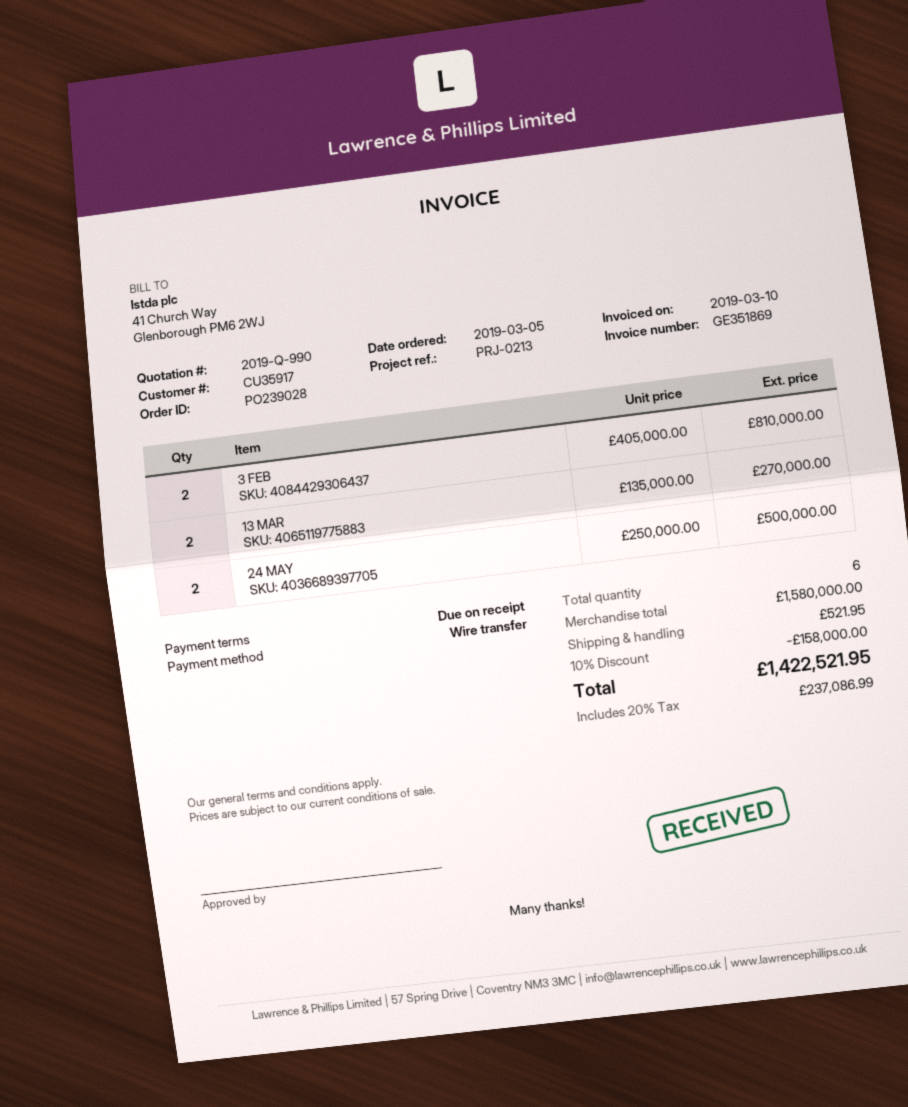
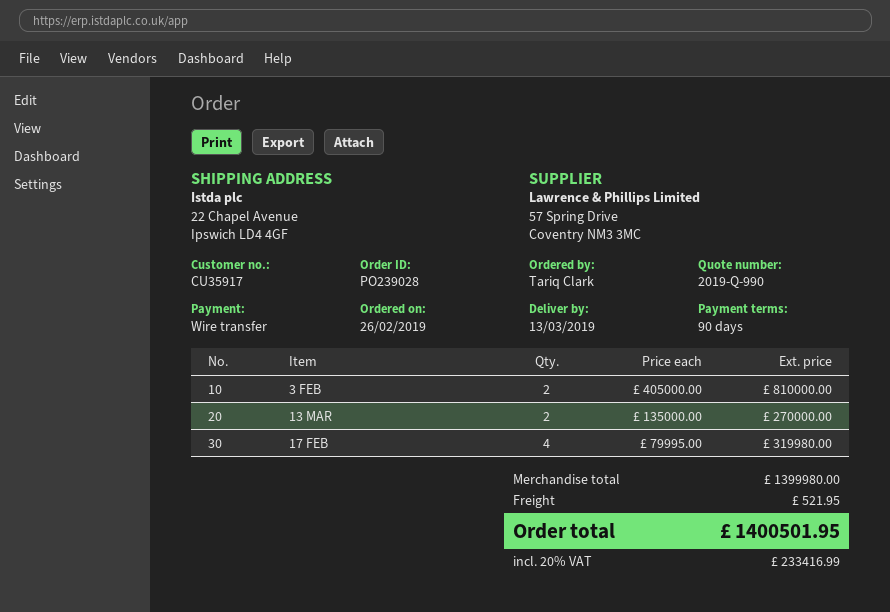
order date: 2019-03-05 -> 2019-02-26
payment terms: on receipt -> 90 days
24 MAY: 2 x 250000.00 = 500000.00 -> none
17 FEB: none -> 4 x 79995.00 = 319980.00
subtotal: 1580000.00 -> 1399980.00
discount: 10% = 158000.00 -> none
tax: 20% = 237086.99 -> 20% = 233416.99
total: 1422521.95 -> 1400501.95

